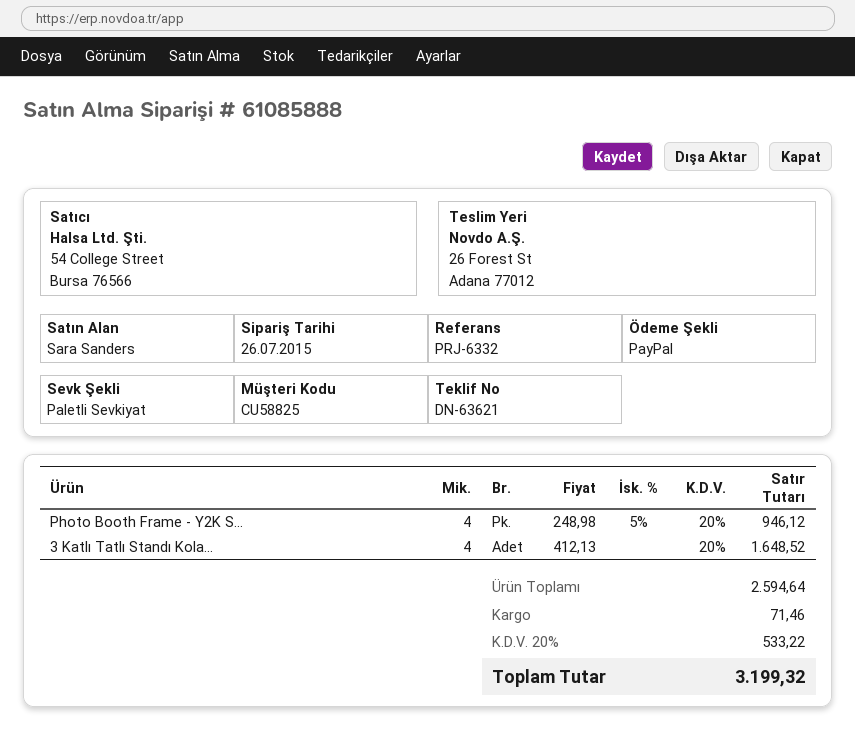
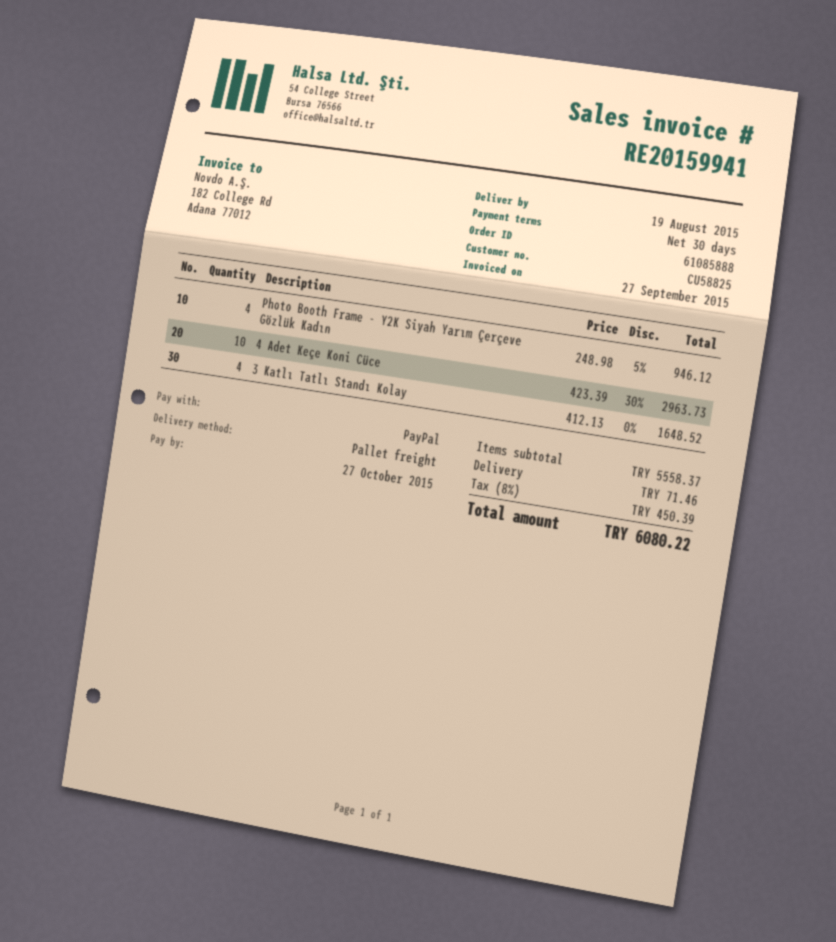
4 Adet Keçe Koni Cüce: none -> 10 x 423.39 - 30% = 2963.73
subtotal: 2594.64 -> 5558.37
tax: 20% = 533.22 -> 8% = 450.39
total: 3199.32 -> 6080.22

